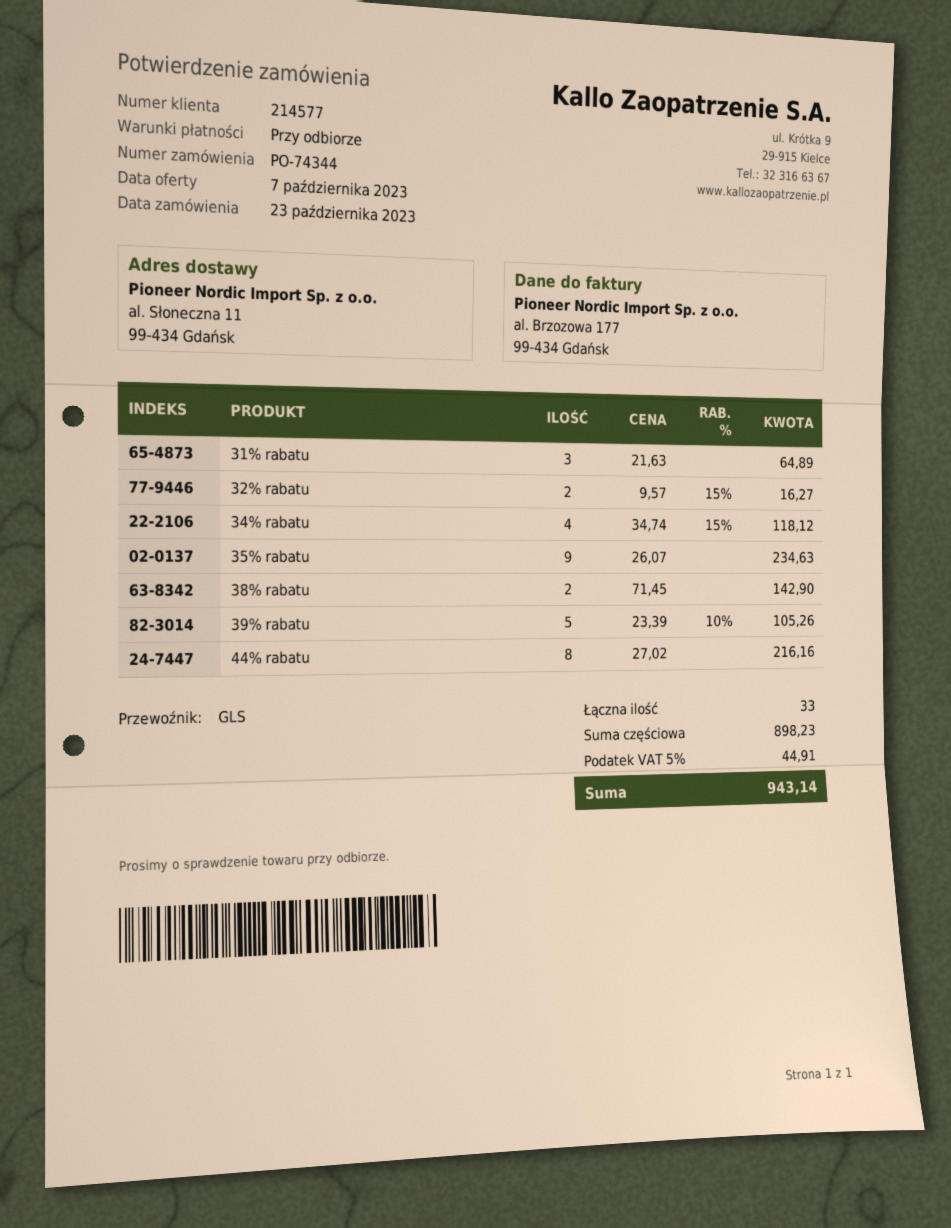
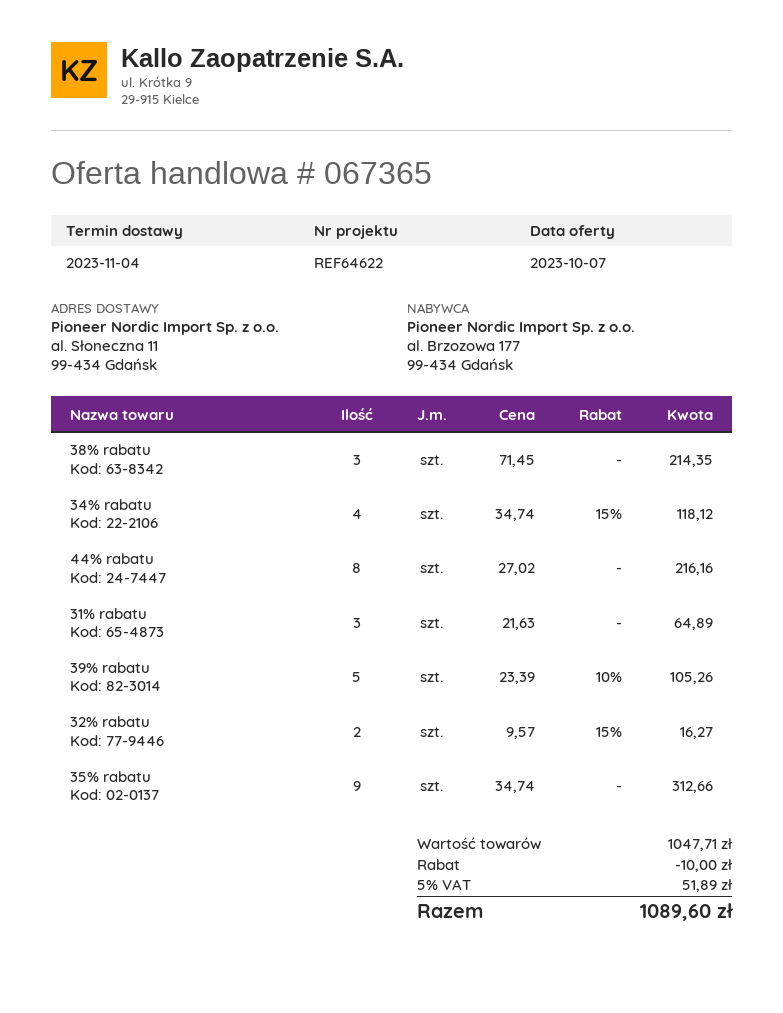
35% rabatu: 9 x 26.07 = 234.63 -> 9 x 34.74 = 312.66
38% rabatu: 2 x 71.45 = 142.90 -> 3 x 71.45 = 214.35
subtotal: 898.23 -> 1047.71
discount: none -> 10.00
tax: 5% = 44.91 -> 5% = 51.89
total: 943.14 -> 1089.60

